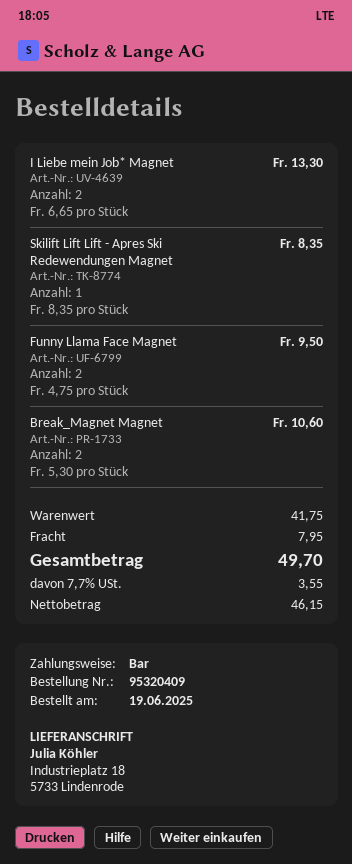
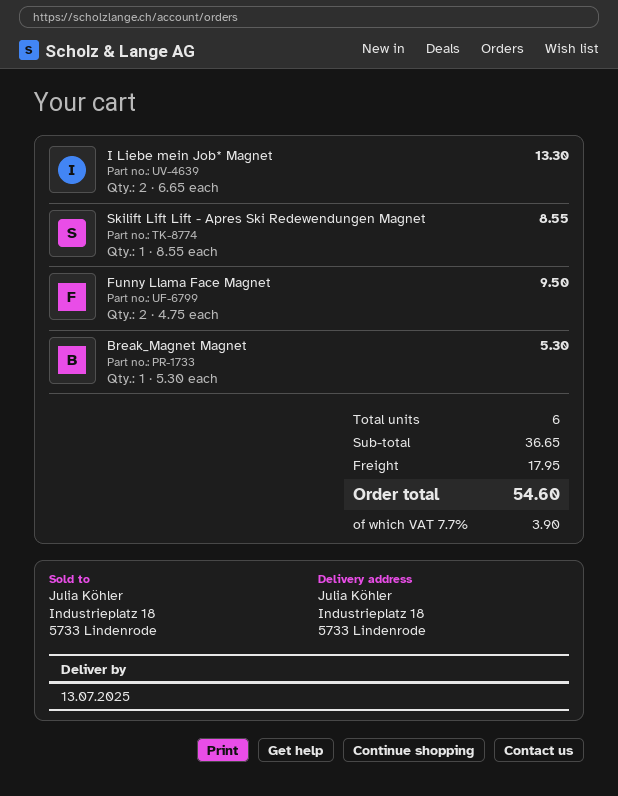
Skilift Lift Lift - Apres Ski Redewendungen Magnet: 1 x 8.35 = 8.35 -> 1 x 8.55 = 8.55
Break_Magnet Magnet: 2 x 5.30 = 10.60 -> 1 x 5.30 = 5.30
subtotal: 41.75 -> 36.65
shipping: 7.95 -> 17.95
tax: 7.7% = 3.55 -> 7.7% = 3.90
total: 49.70 -> 54.60

